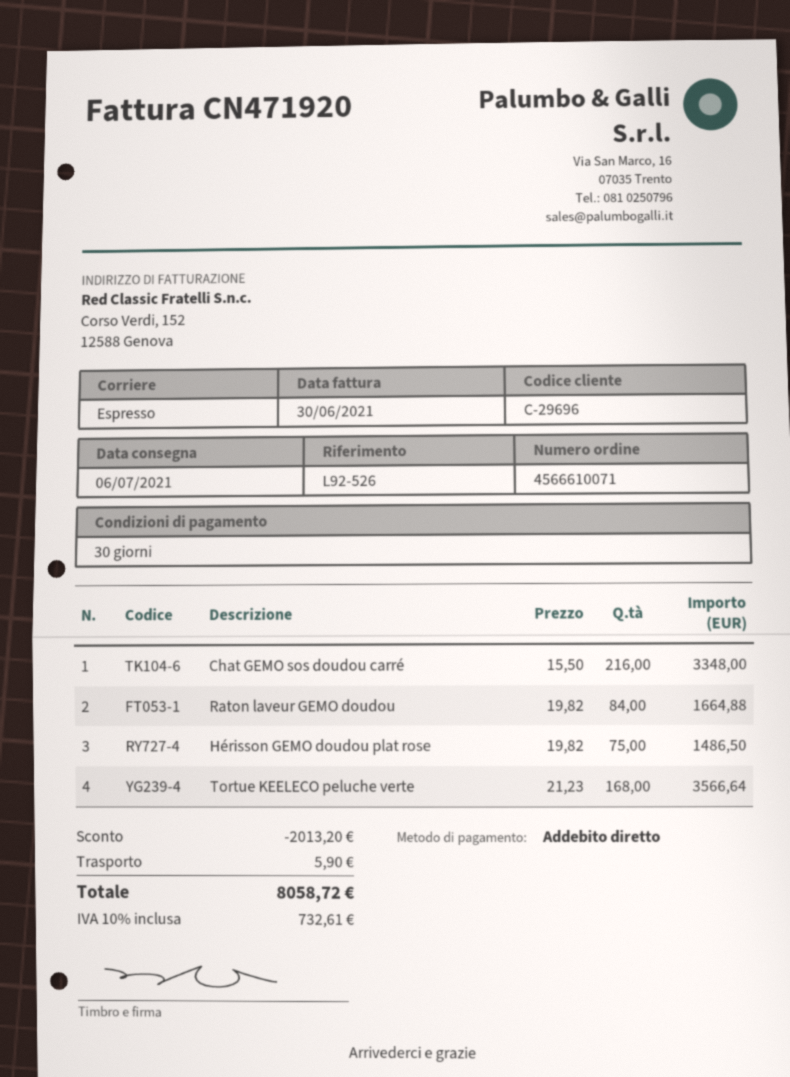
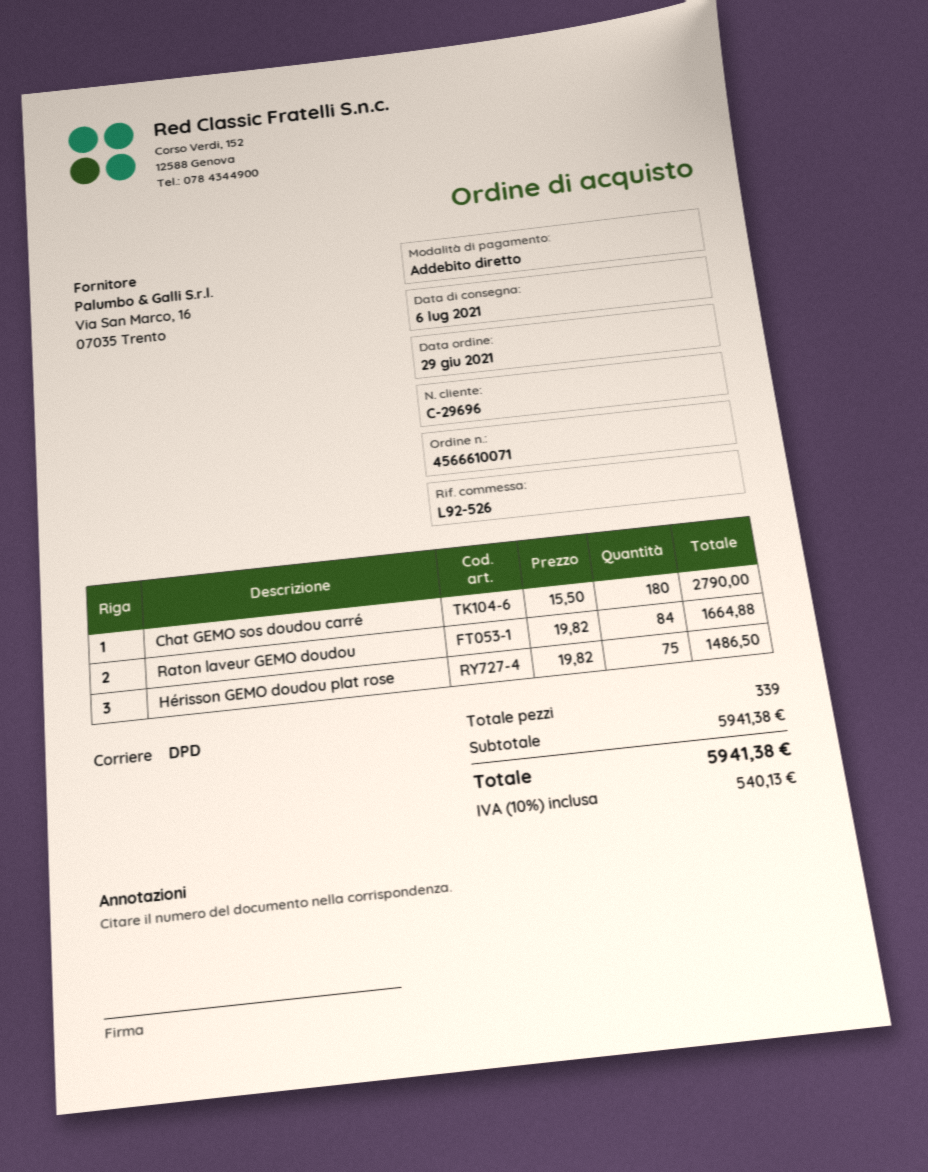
shipping method: express -> DPD
Chat GEMO sos doudou carré: 216 x 15.50 = 3348.00 -> 180 x 15.50 = 2790.00
Tortue KEELECO peluche verte: 168 x 21.23 = 3566.64 -> none
discount: 2013.20 -> none
shipping: 5.90 -> none
tax: 10% = 732.61 -> 10% = 540.13
total: 8058.72 -> 5941.38

